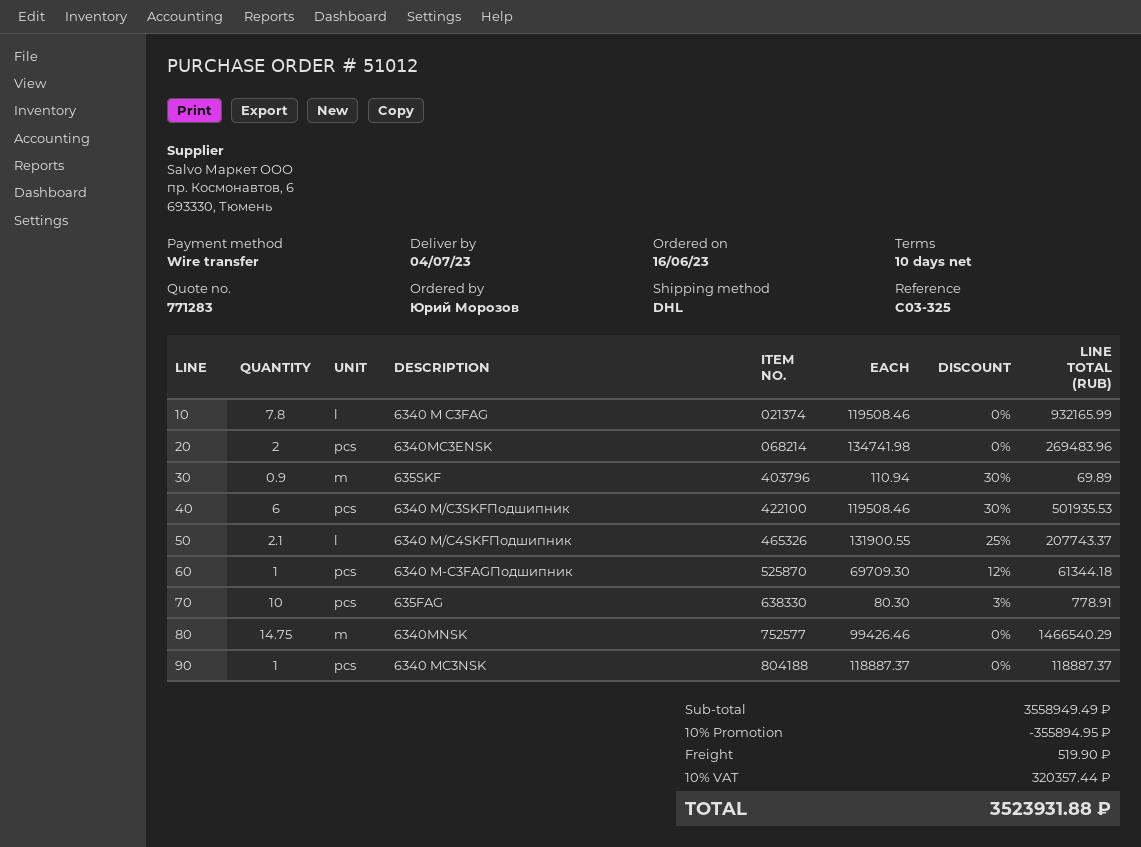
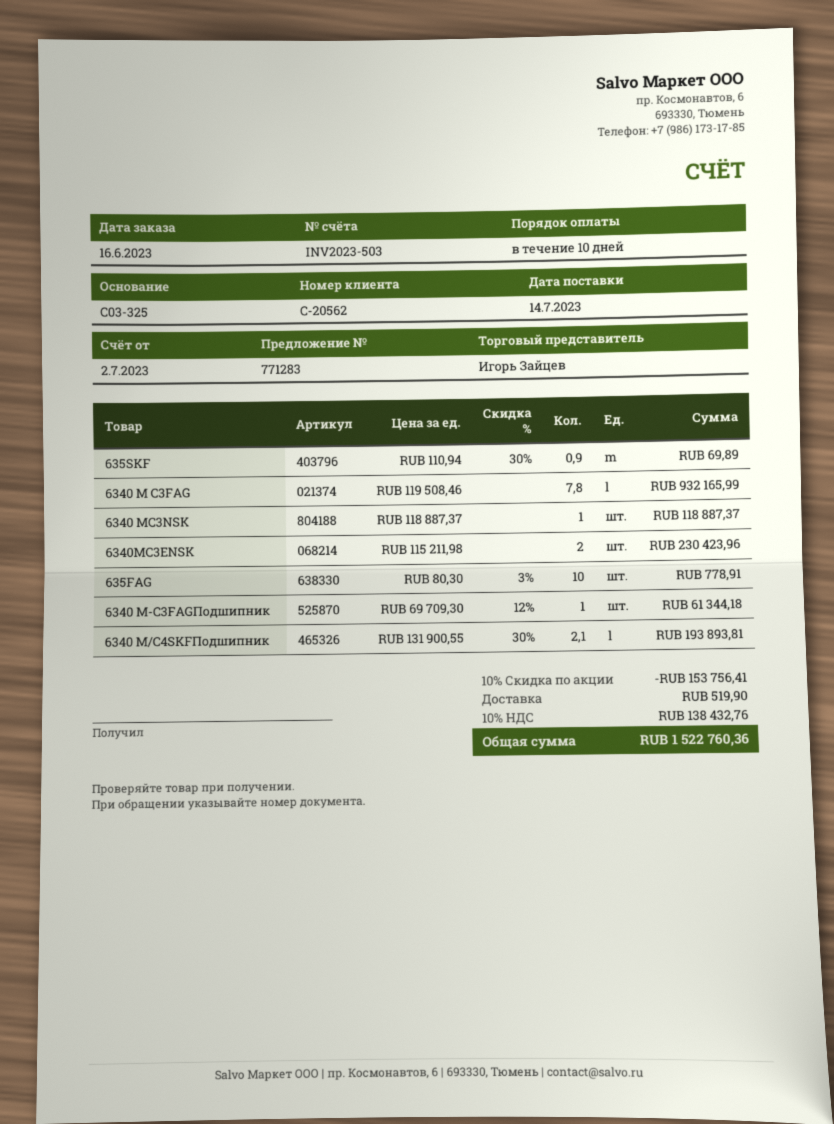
delivery date: 2023-07-04 -> 2023-07-14
6340MC3ENSK: 2 x 134741.98 = 269483.96 -> 2 x 115211.98 = 230423.96
6340 M/C3SKFПодшипник: 6 x 119508.46 - 30% = 501935.53 -> none
6340 M/C4SKFПодшипник: 2.1 x 131900.55 - 25% = 207743.37 -> 2.1 x 131900.55 - 30% = 193893.81
6340MNSK: 14.75 x 99426.46 = 1466540.29 -> none
discount: 10% = 355894.95 -> 10% = 153756.41
tax: 10% = 320357.44 -> 10% = 138432.76
total: 3523931.88 -> 1522760.36

